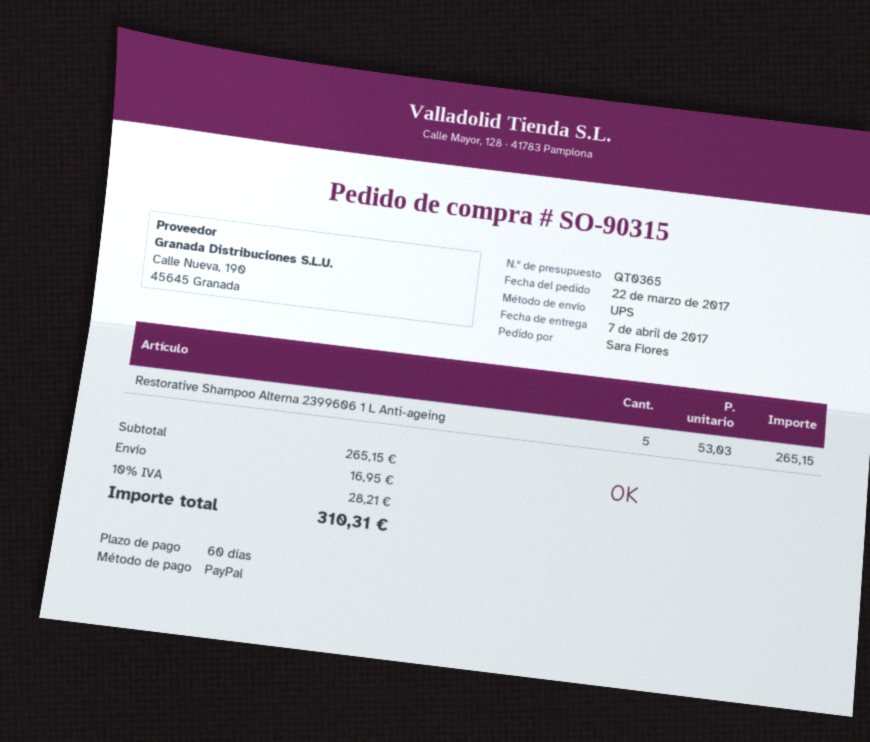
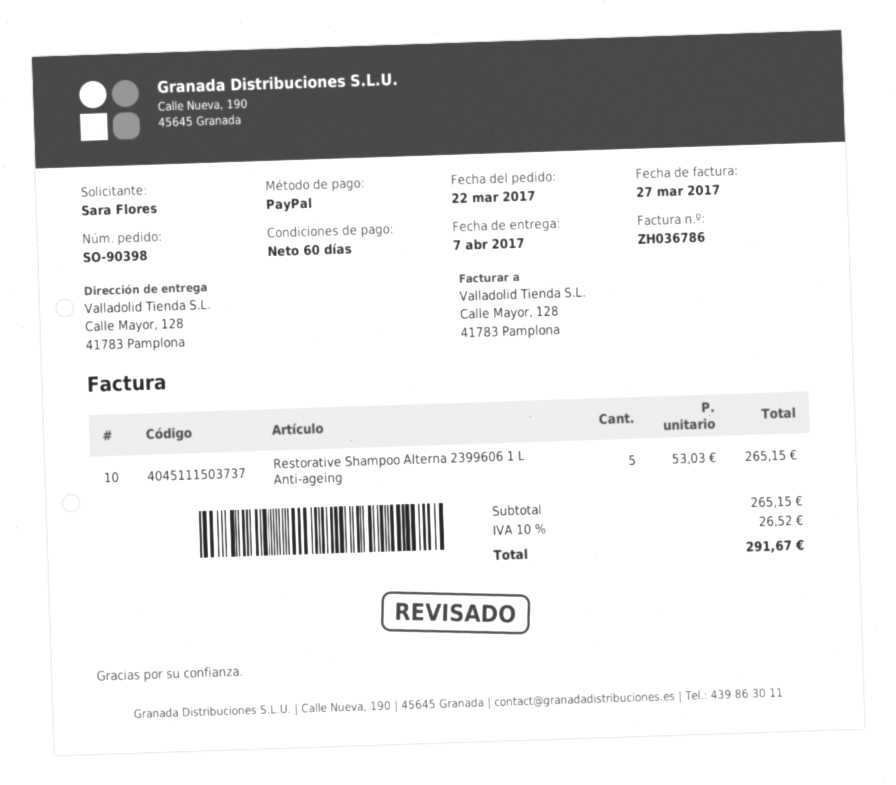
order number: SO-90315 -> SO-90398
shipping: 16.95 -> none
tax: 10% = 28.21 -> 10% = 26.52
total: 310.31 -> 291.67

